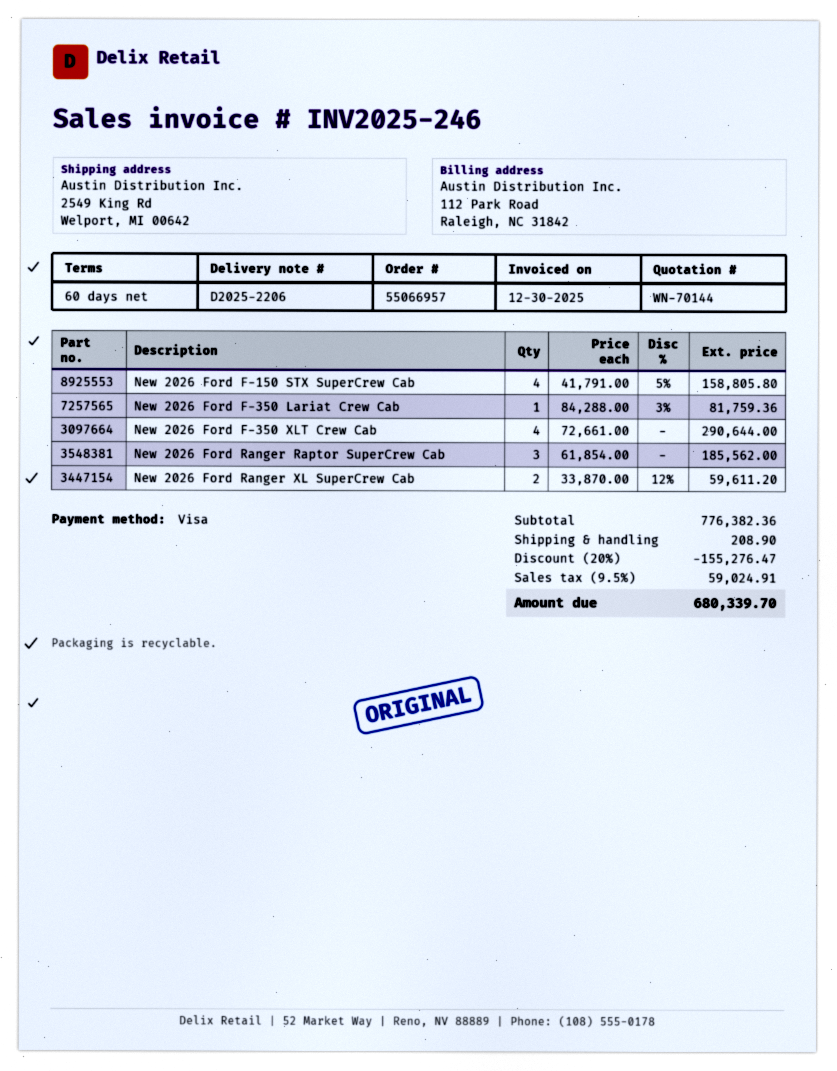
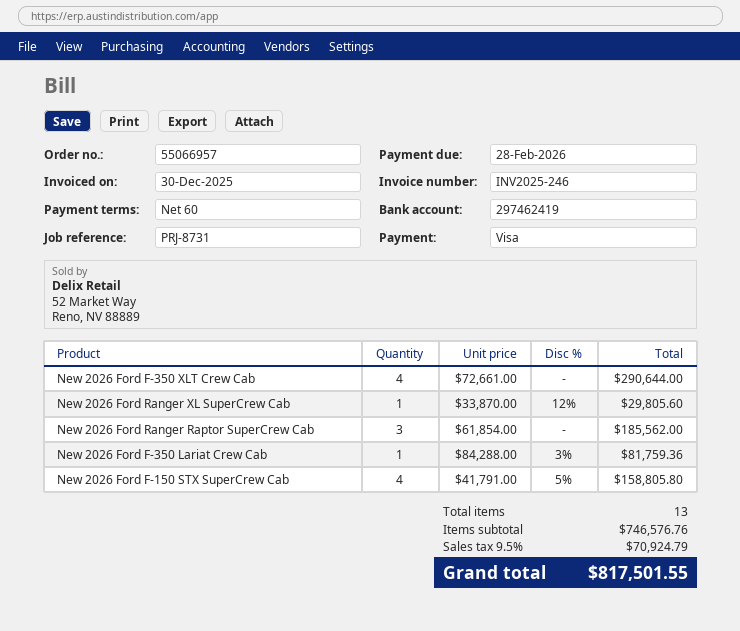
New 2026 Ford Ranger XL SuperCrew Cab: 2 x 33870.00 - 12% = 59611.20 -> 1 x 33870.00 - 12% = 29805.60
subtotal: 776382.36 -> 746576.76
discount: 20% = 155276.47 -> none
shipping: 208.90 -> none
tax: 9.5% = 59024.91 -> 9.5% = 70924.79
total: 680339.70 -> 817501.55

